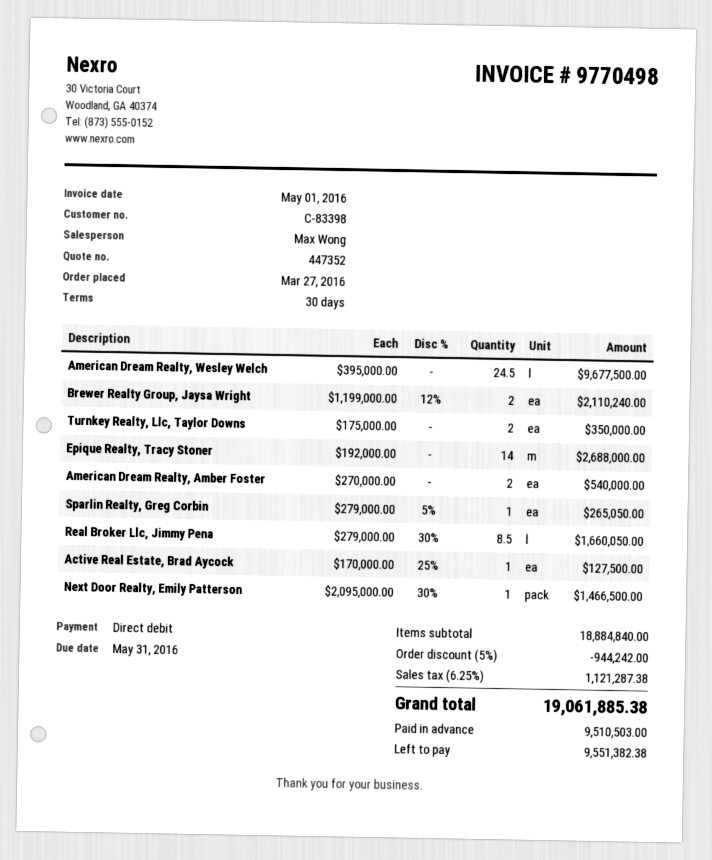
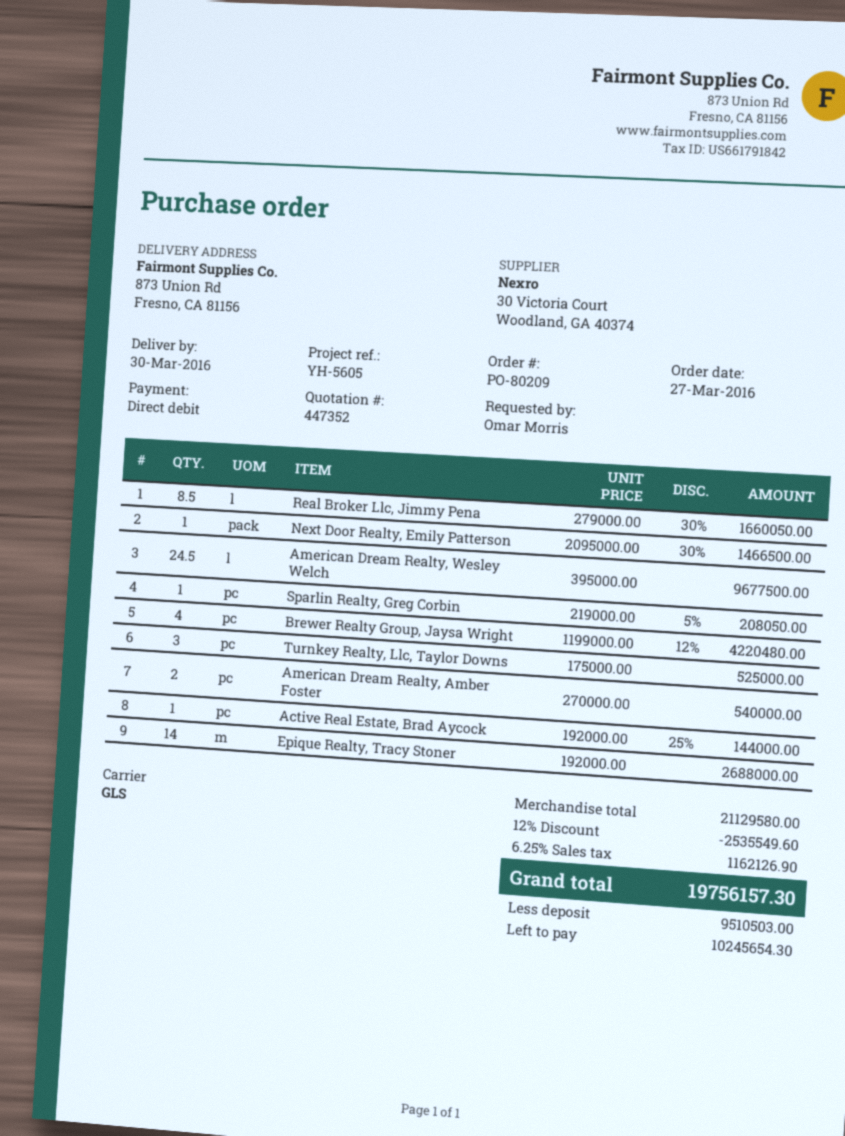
Brewer Realty Group, Jaysa Wright: 2 x 1199000.00 - 12% = 2110240.00 -> 4 x 1199000.00 - 12% = 4220480.00
Turnkey Realty, Llc, Taylor Downs: 2 x 175000.00 = 350000.00 -> 3 x 175000.00 = 525000.00
Sparlin Realty, Greg Corbin: 1 x 279000.00 - 5% = 265050.00 -> 1 x 219000.00 - 5% = 208050.00
Active Real Estate, Brad Aycock: 1 x 170000.00 - 25% = 127500.00 -> 1 x 192000.00 - 25% = 144000.00
subtotal: 18884840.00 -> 21129580.00
discount: 5% = 944242.00 -> 12% = 2535549.60
tax: 6.25% = 1121287.38 -> 6.25% = 1162126.90
total: 19061885.38 -> 19756157.30
balance: 9551382.38 -> 10245654.30

